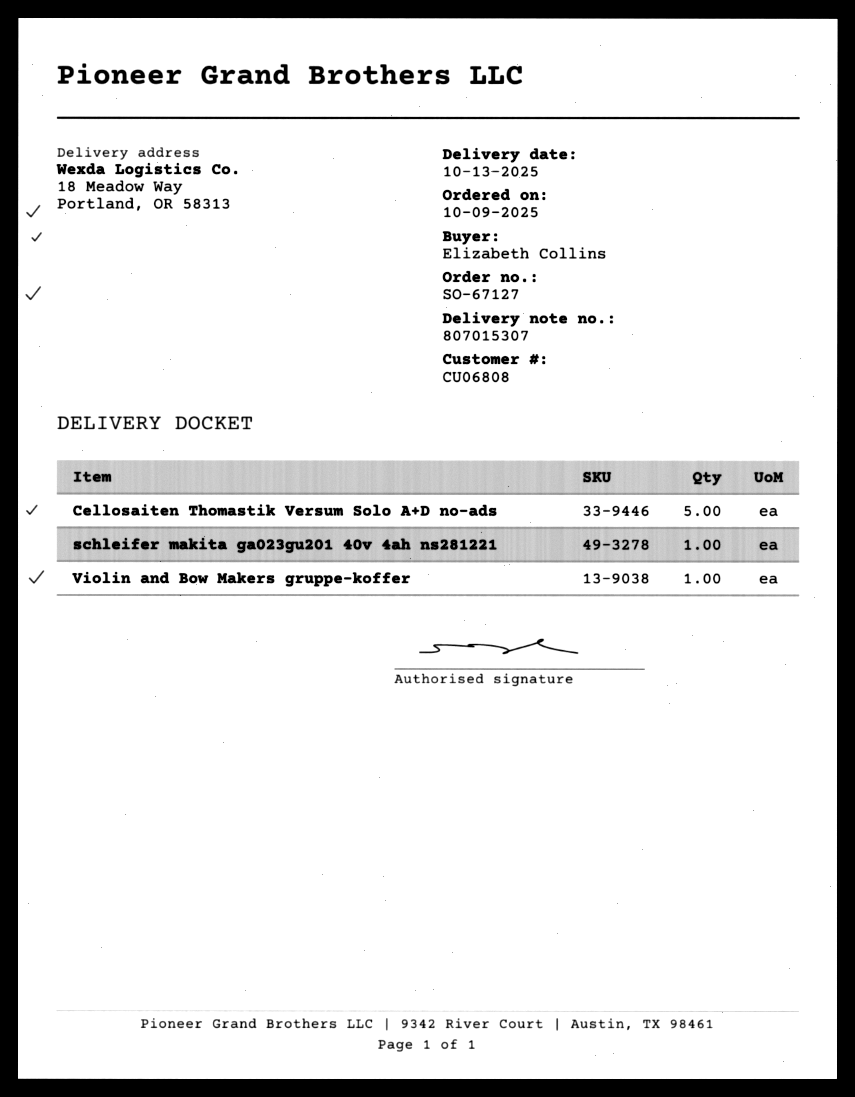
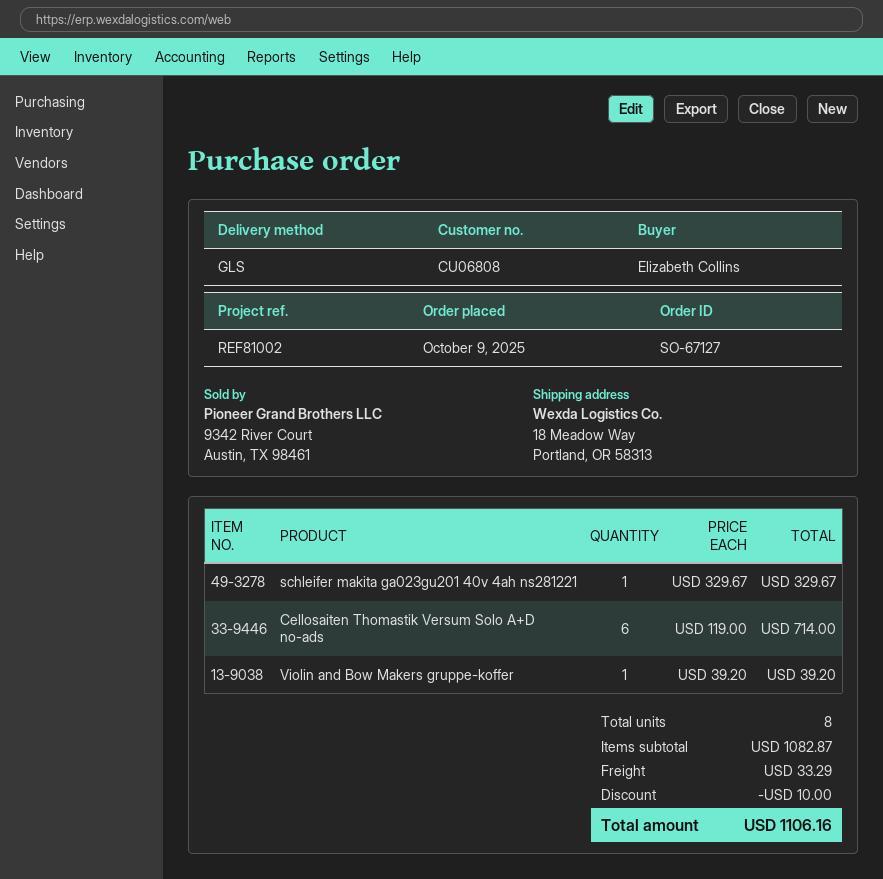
Cellosaiten Thomastik Versum Solo A+D no-ads: 5 -> 6

